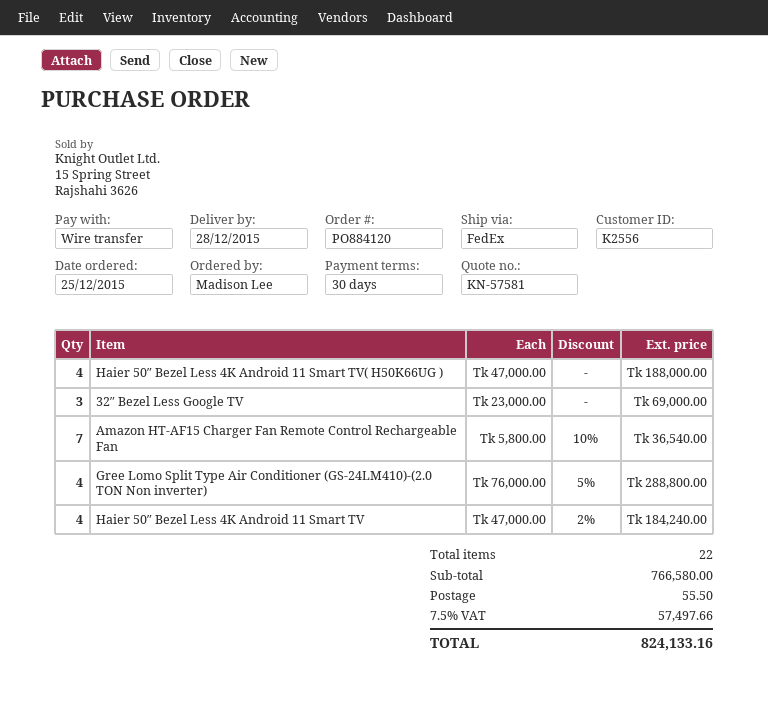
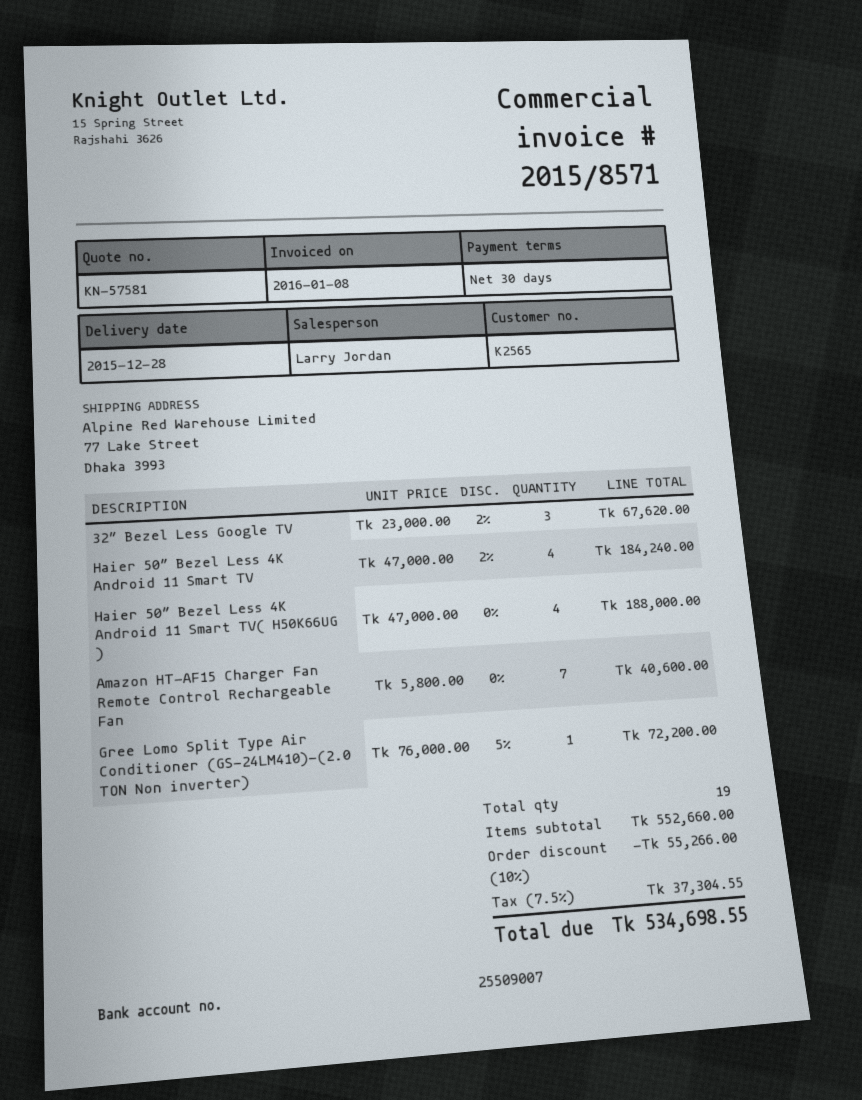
customer number: K2556 -> K2565
32″ Bezel Less Google TV: 3 x 23000.00 = 69000.00 -> 3 x 23000.00 - 2% = 67620.00
Amazon HT-AF15 Charger Fan Remote Control Rechargeable Fan: 7 x 5800.00 - 10% = 36540.00 -> 7 x 5800.00 = 40600.00
Gree Lomo Split Type Air Conditioner (GS-24LM410)-(2.0 TON Non inverter): 4 x 76000.00 - 5% = 288800.00 -> 1 x 76000.00 - 5% = 72200.00
total quantity: 22 -> 19
subtotal: 766580.00 -> 552660.00
discount: none -> 10% = 55266.00
shipping: 55.50 -> none
tax: 7.5% = 57497.66 -> 7.5% = 37304.55
total: 824133.16 -> 534698.55

